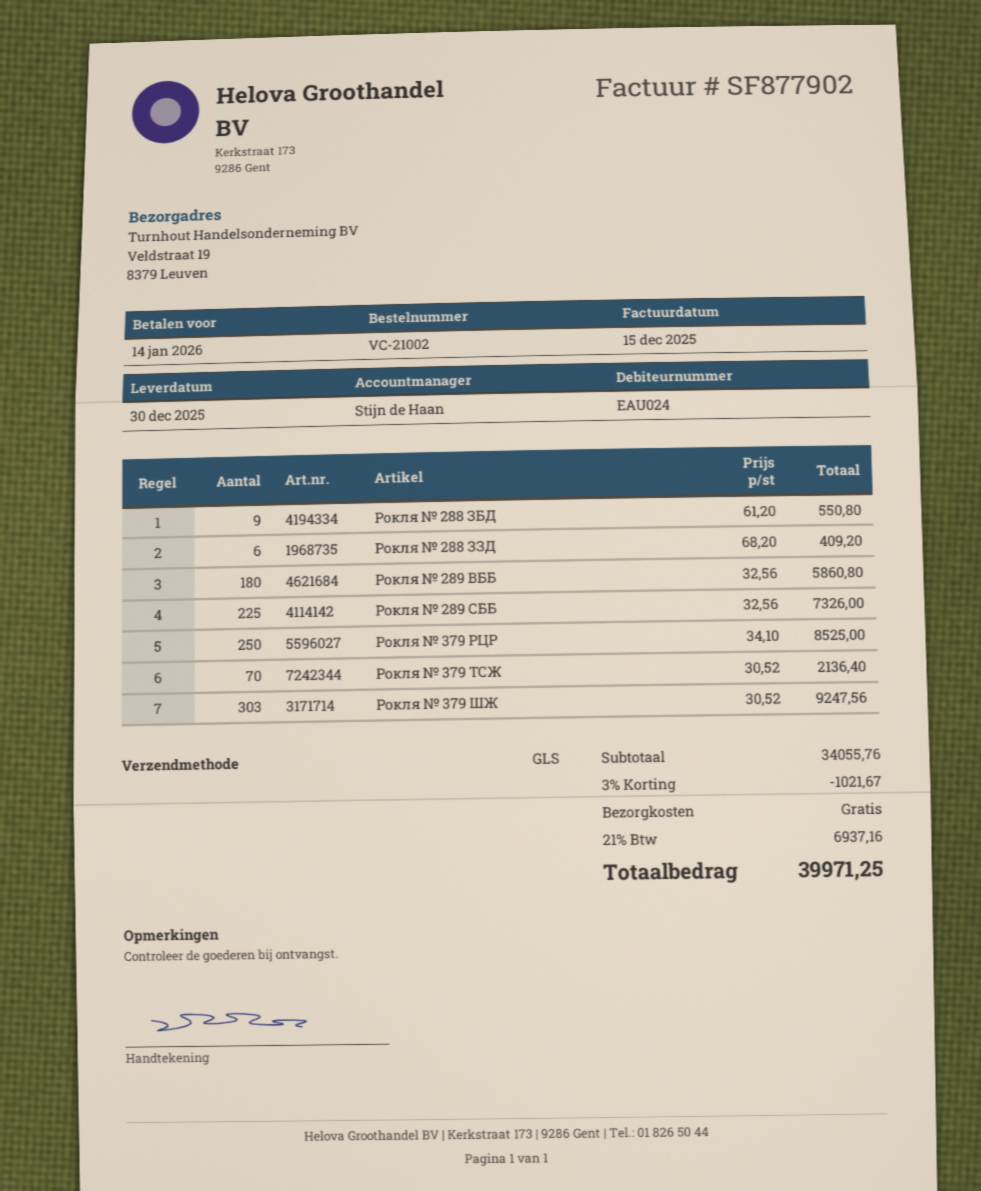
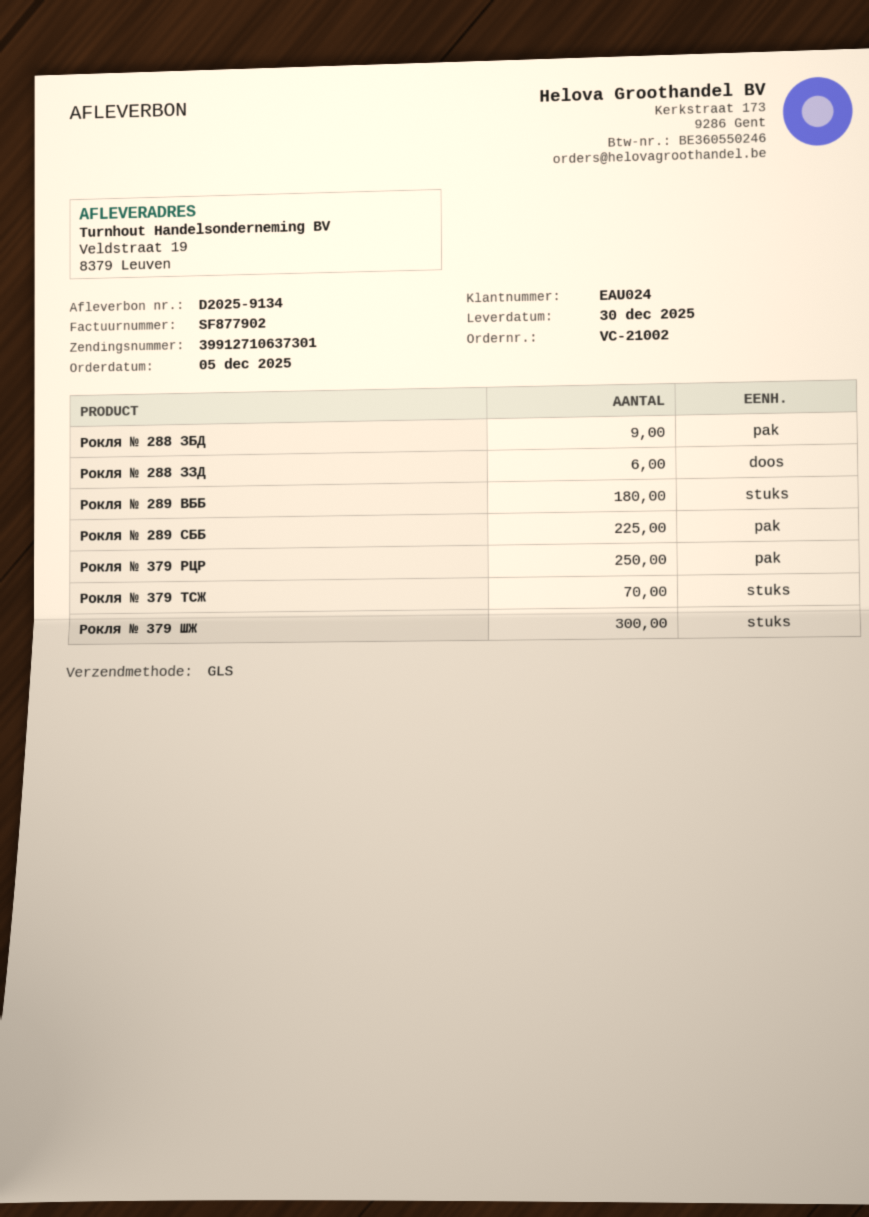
Рокля № 379 ШЖ: 303 -> 300

